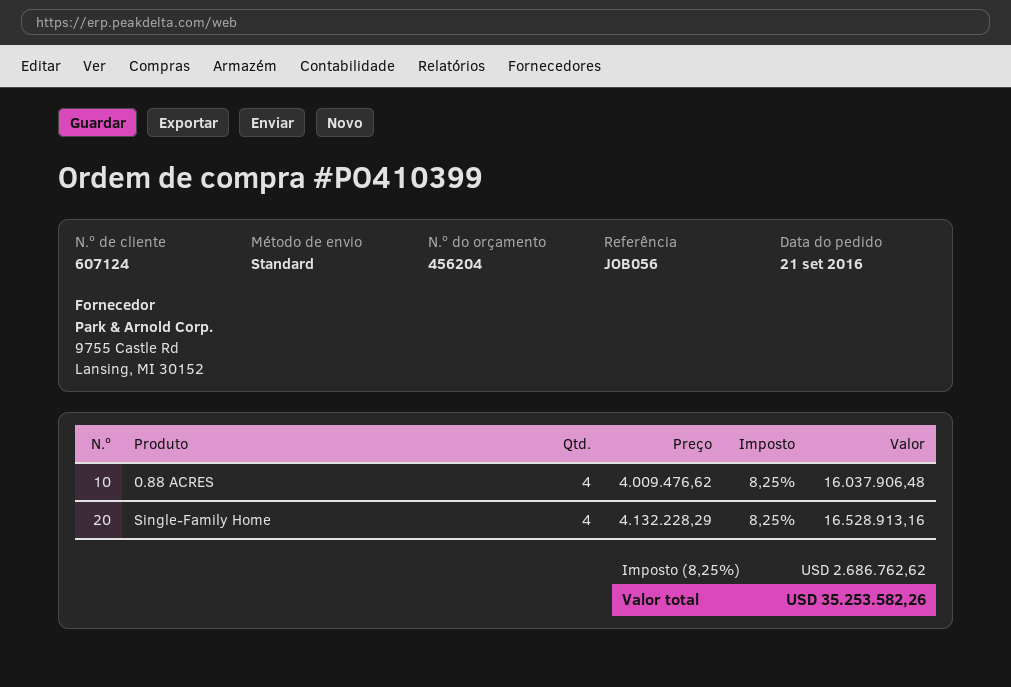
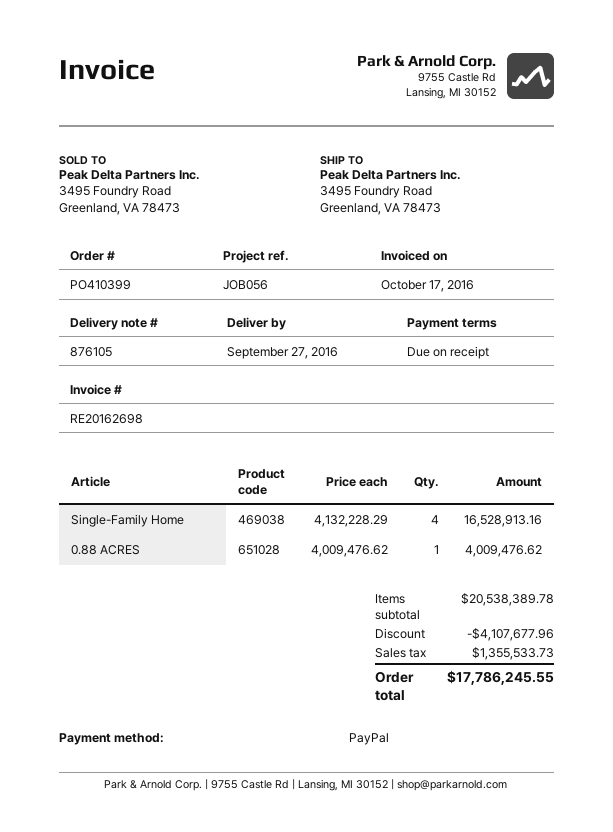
0.88 ACRES: 4 x 4009476.62 = 16037906.48 -> 1 x 4009476.62 = 4009476.62
discount: none -> 4107677.96
tax: 2686762.62 -> 1355533.73
total: 35253582.26 -> 17786245.55

